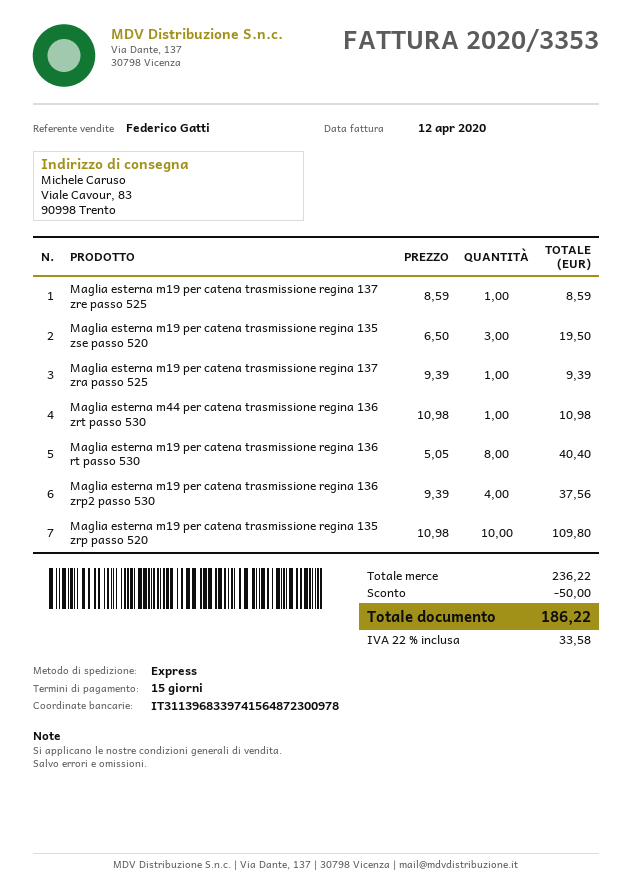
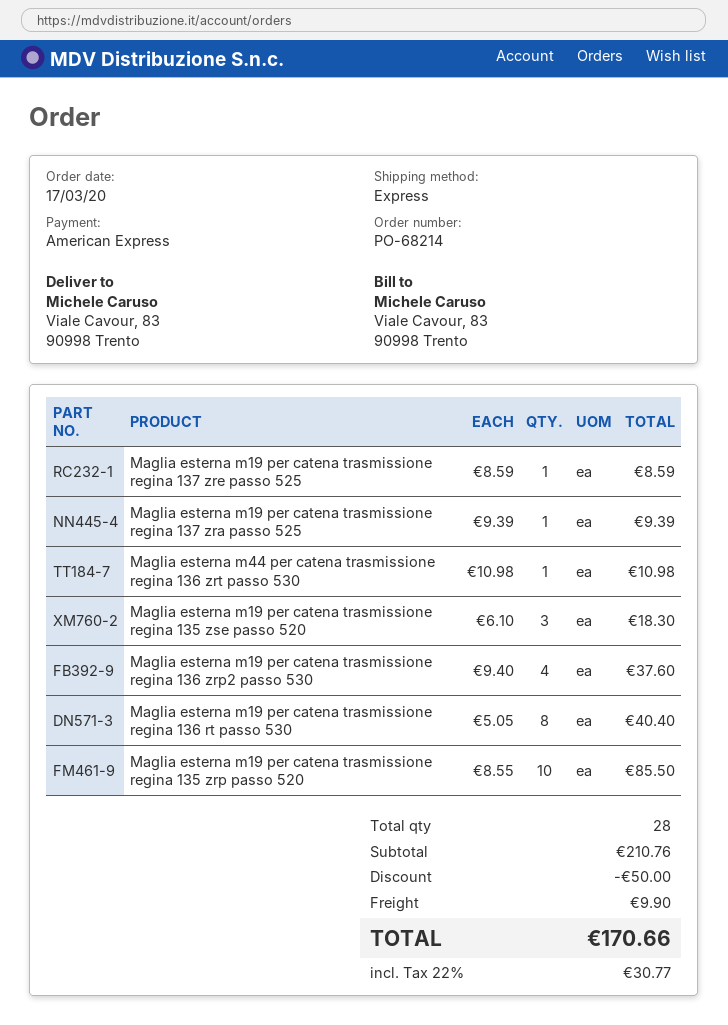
Maglia esterna m19 per catena trasmissione regina 135 zse passo 520: 3 x 6.50 = 19.50 -> 3 x 6.10 = 18.30
Maglia esterna m19 per catena trasmissione regina 136 zrp2 passo 530: 4 x 9.39 = 37.56 -> 4 x 9.40 = 37.60
Maglia esterna m19 per catena trasmissione regina 135 zrp passo 520: 10 x 10.98 = 109.80 -> 10 x 8.55 = 85.50
subtotal: 236.22 -> 210.76
shipping: none -> 9.90
tax: 22% = 33.58 -> 22% = 30.77
total: 186.22 -> 170.66

